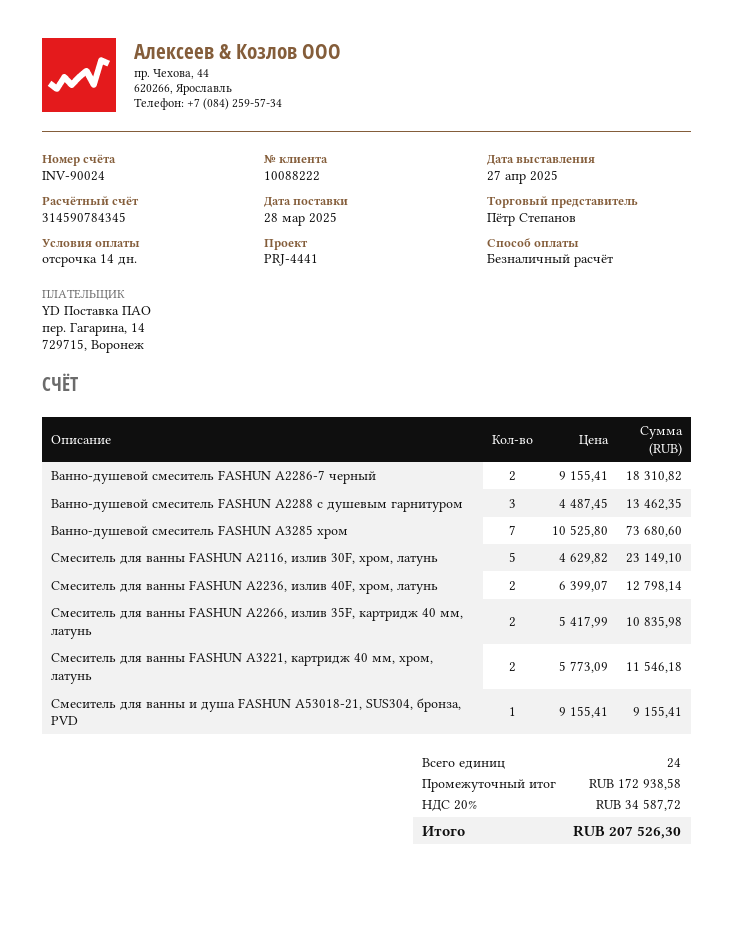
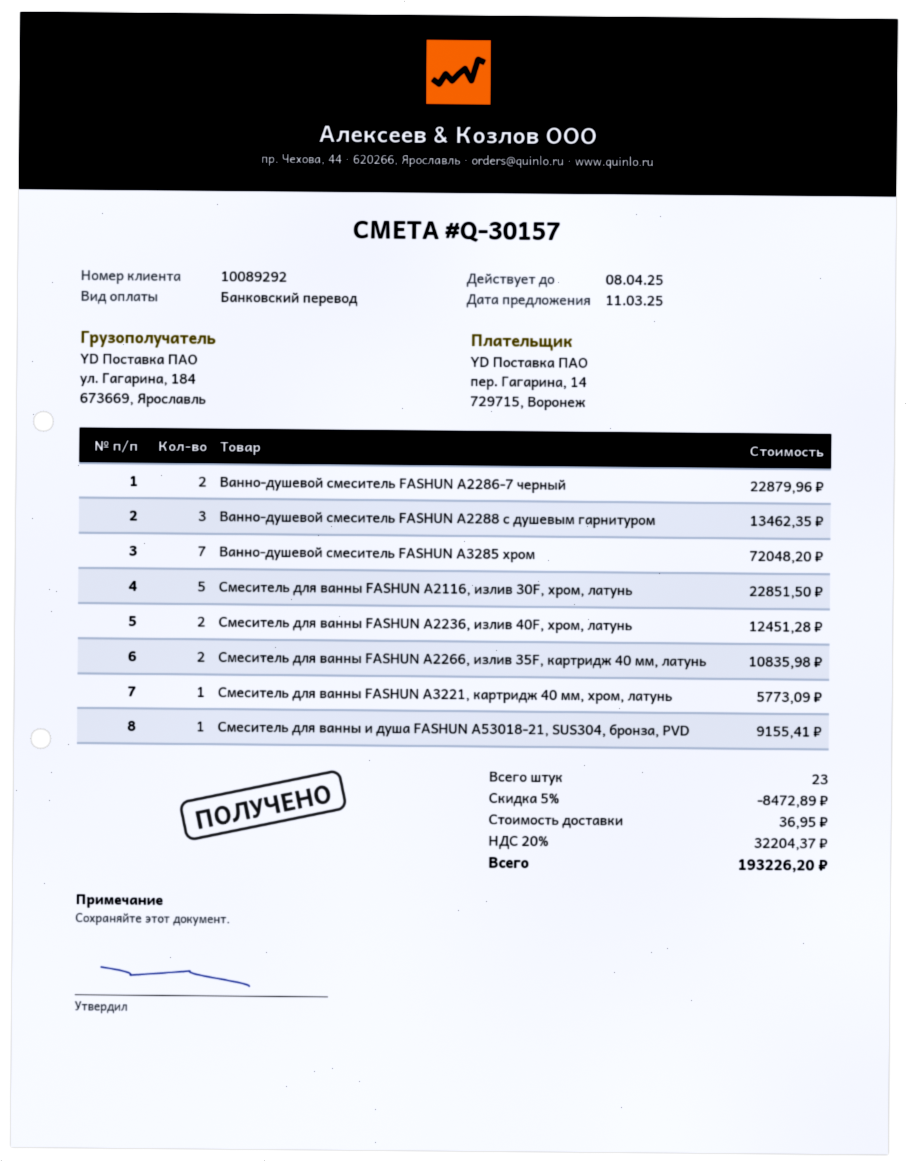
customer number: 10088222 -> 10089292
Ванно-душевой смеситель FASHUN A2286-7 черный: 2 for 18310.82 -> 2 for 22879.96
Ванно-душевой смеситель FASHUN A3285 хром: 7 for 73680.60 -> 7 for 72048.20
Смеситель для ванны FASHUN A2116, излив 30F, хром, латунь: 5 for 23149.10 -> 5 for 22851.50
Смеситель для ванны FASHUN A2236, излив 40F, хром, латунь: 2 for 12798.14 -> 2 for 12451.28
Смеситель для ванны FASHUN A3221, картридж 40 мм, хром, латунь: 2 for 11546.18 -> 1 for 5773.09
total quantity: 24 -> 23
discount: none -> 5% = 8472.89
shipping: none -> 36.95
tax: 20% = 34587.72 -> 20% = 32204.37
total: 207526.30 -> 193226.20

